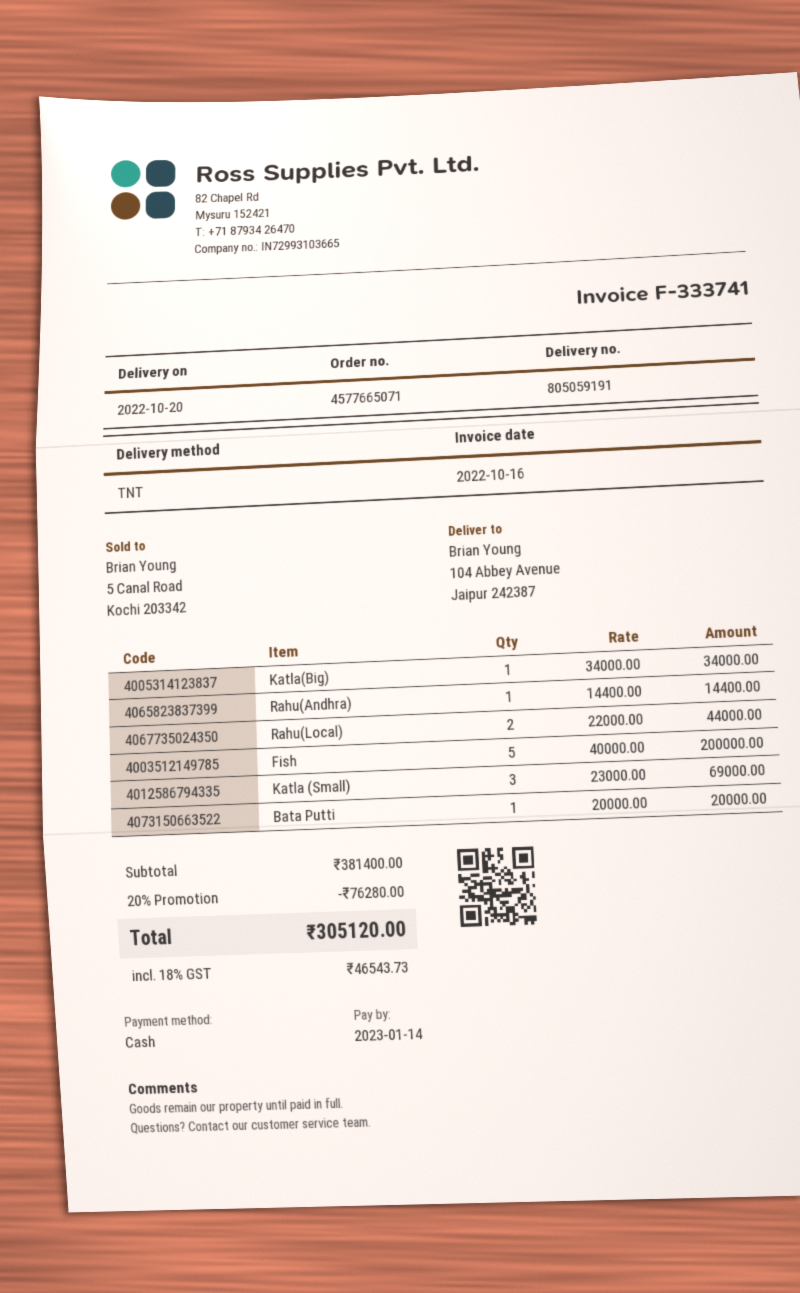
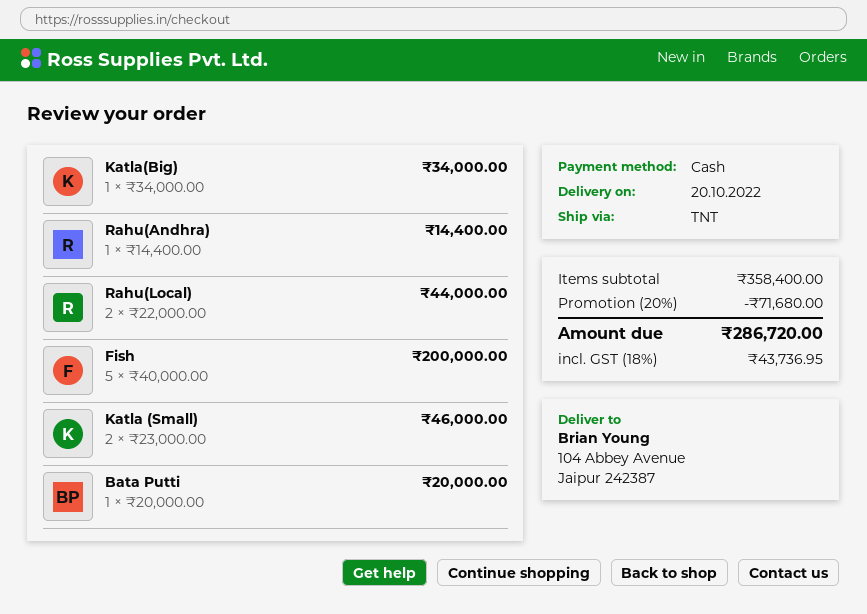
Katla (Small): 3 x 23000.00 = 69000.00 -> 2 x 23000.00 = 46000.00
subtotal: 381400.00 -> 358400.00
discount: 20% = 76280.00 -> 20% = 71680.00
tax: 18% = 46543.73 -> 18% = 43736.95
total: 305120.00 -> 286720.00

